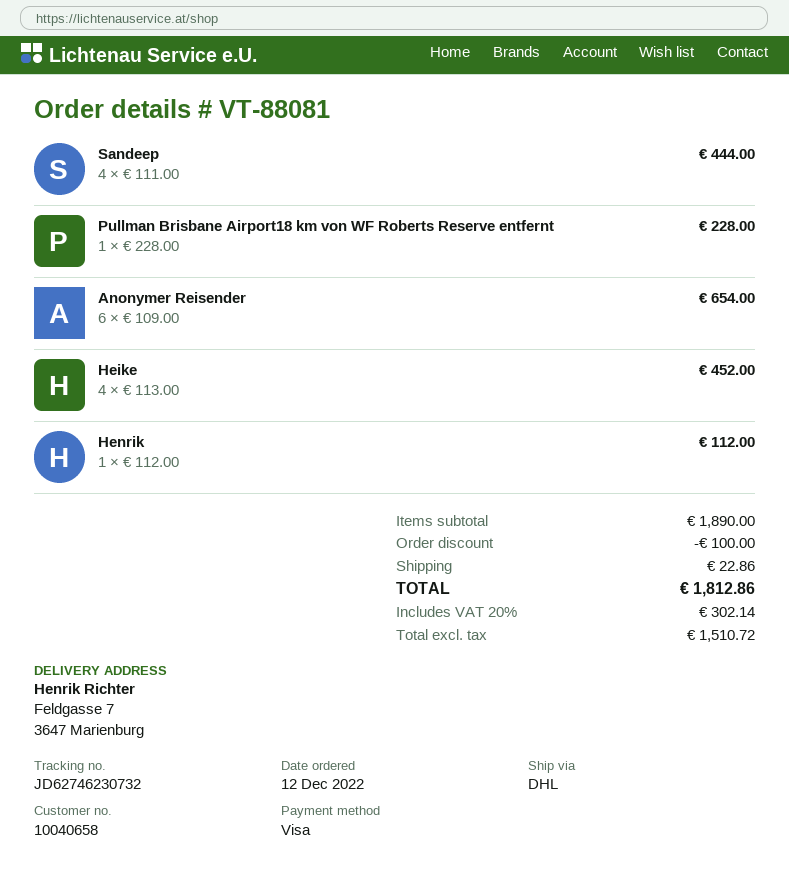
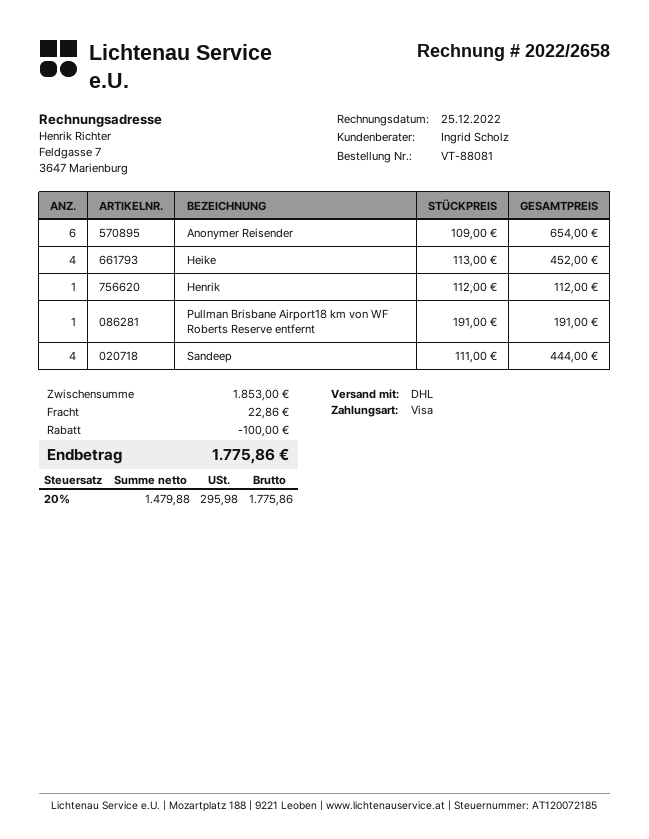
Pullman Brisbane Airport18 km von WF Roberts Reserve entfernt: 1 x 228.00 = 228.00 -> 1 x 191.00 = 191.00
subtotal: 1890.00 -> 1853.00
net: 1510.72 -> 1479.88
tax: 20% = 302.14 -> 20% = 295.98
total: 1812.86 -> 1775.86

